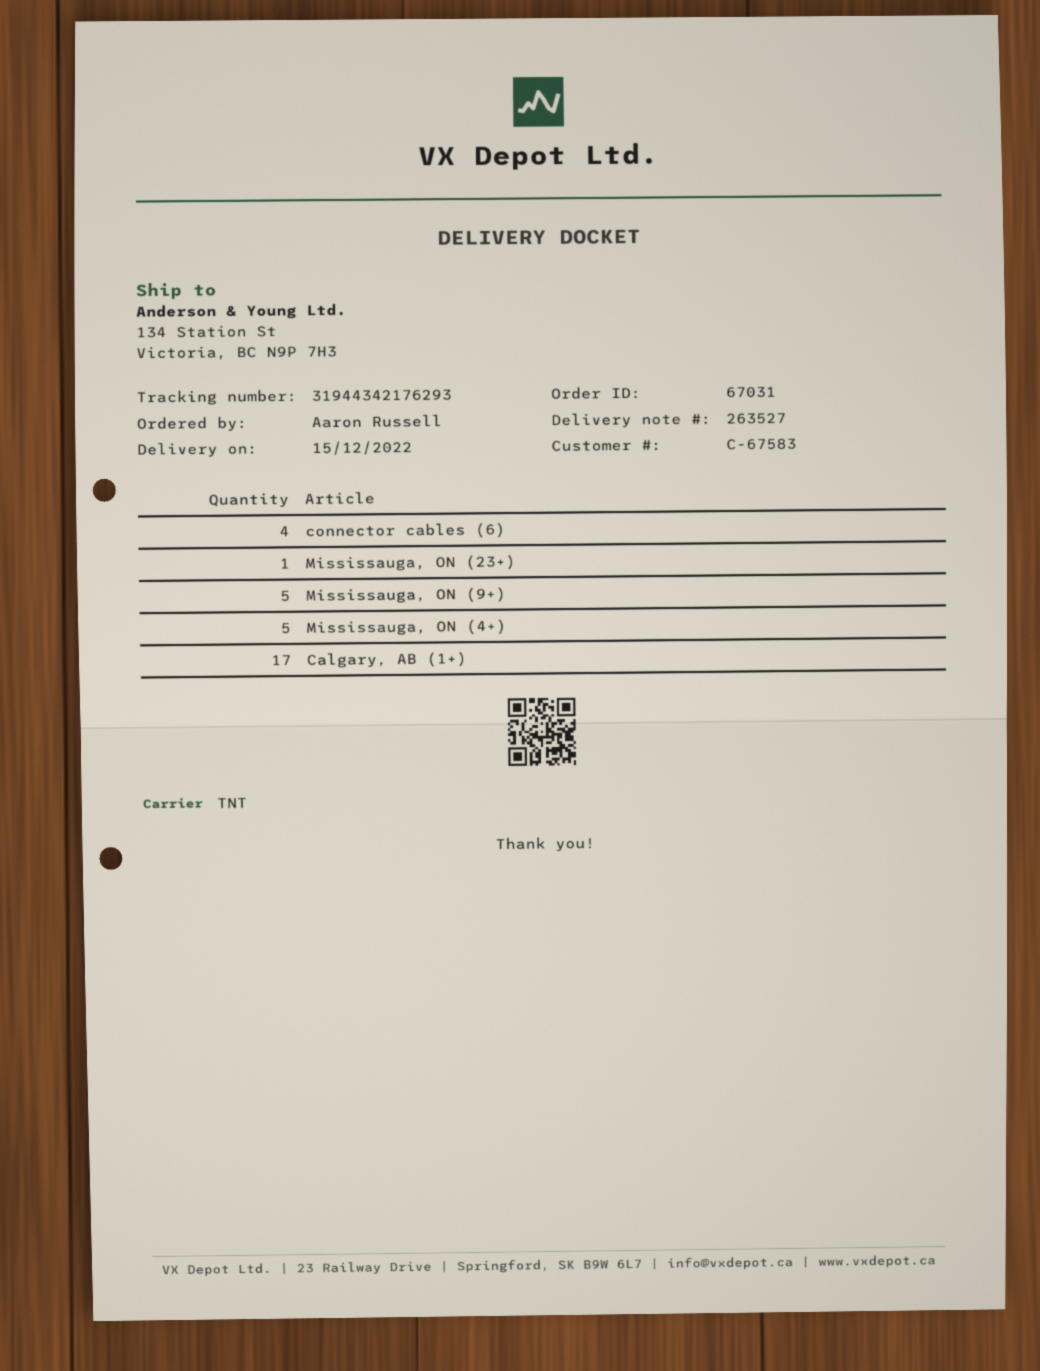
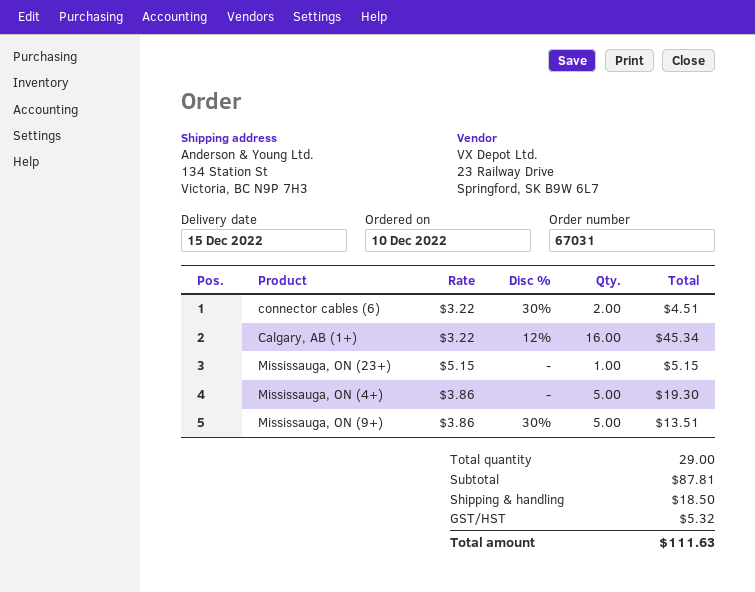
connector cables (6): 4 -> 2
Calgary, AB (1+): 17 -> 16

